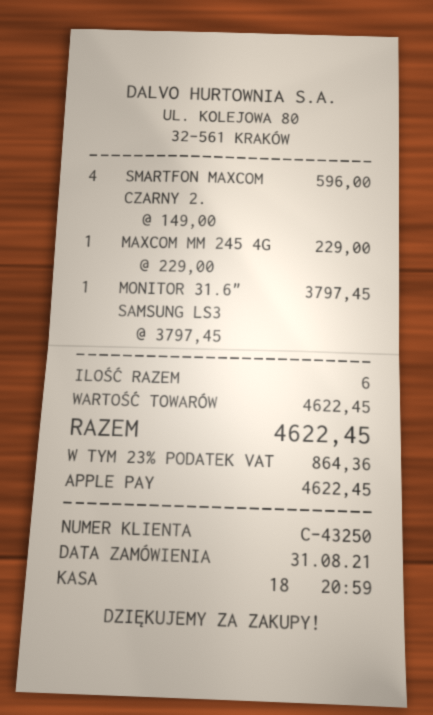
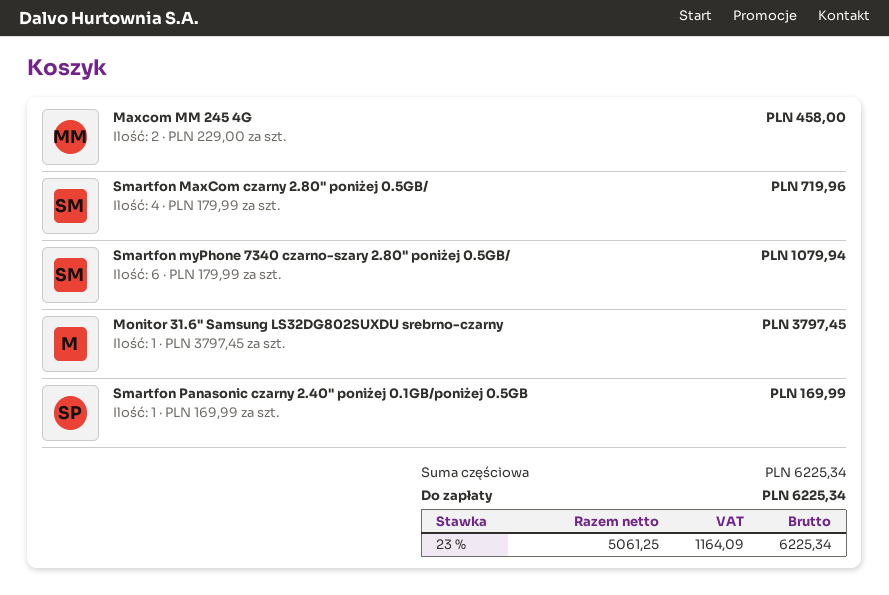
SMARTFON MAXCOM CZARNY 2.: 4 x 149.00 = 596.00 -> 4 x 179.99 = 719.96
MAXCOM MM 245 4G: 1 x 229.00 = 229.00 -> 2 x 229.00 = 458.00
Smartfon myPhone 7340 czarno-szary 2.80" poniżej 0.5GB/: none -> 6 x 179.99 = 1079.94
Smartfon Panasonic czarny 2.40" poniżej 0.1GB/poniżej 0.5GB: none -> 1 x 169.99 = 169.99
subtotal: 4622.45 -> 6225.34
tax: 23% = 864.36 -> 23% = 1164.09
total: 4622.45 -> 6225.34

